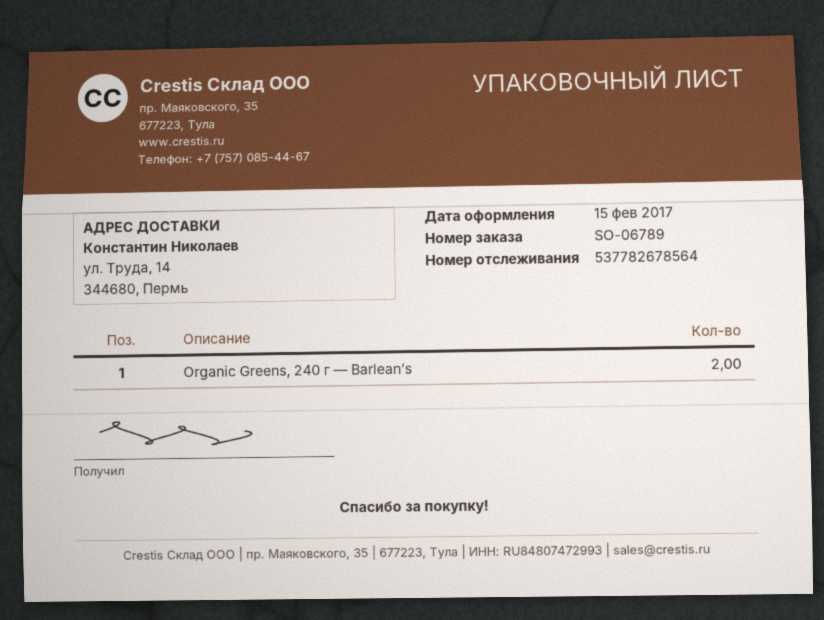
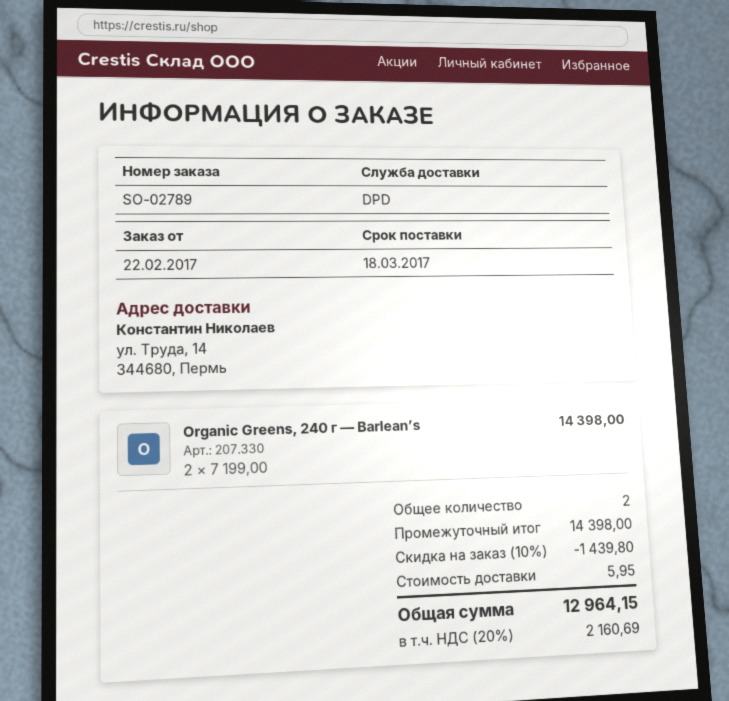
order number: SO-06789 -> SO-02789
order date: 2017-02-15 -> 2017-02-22

